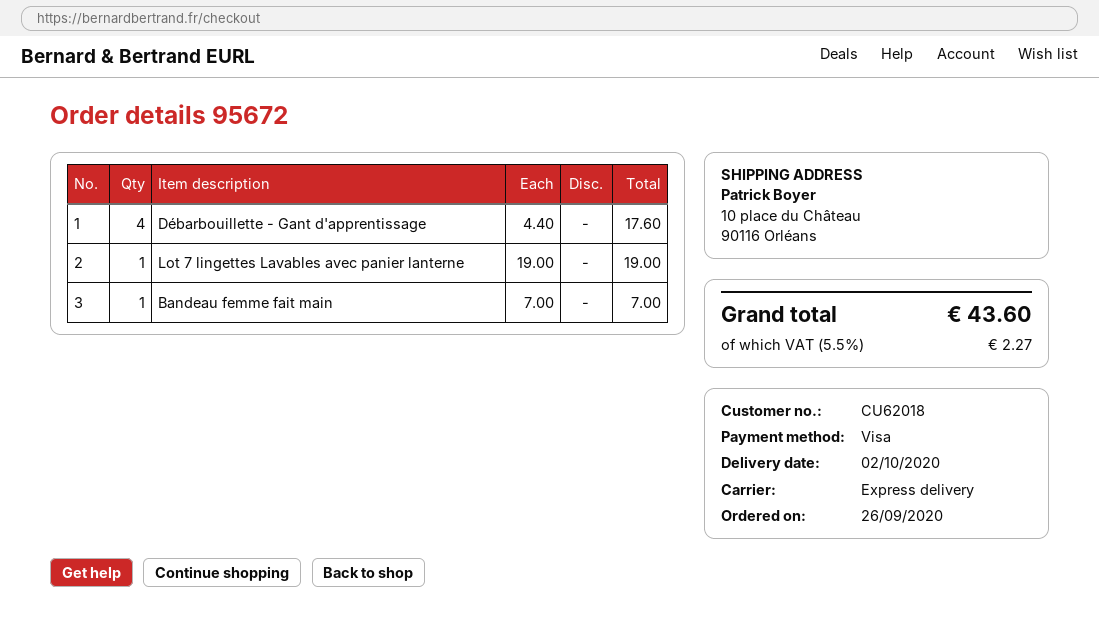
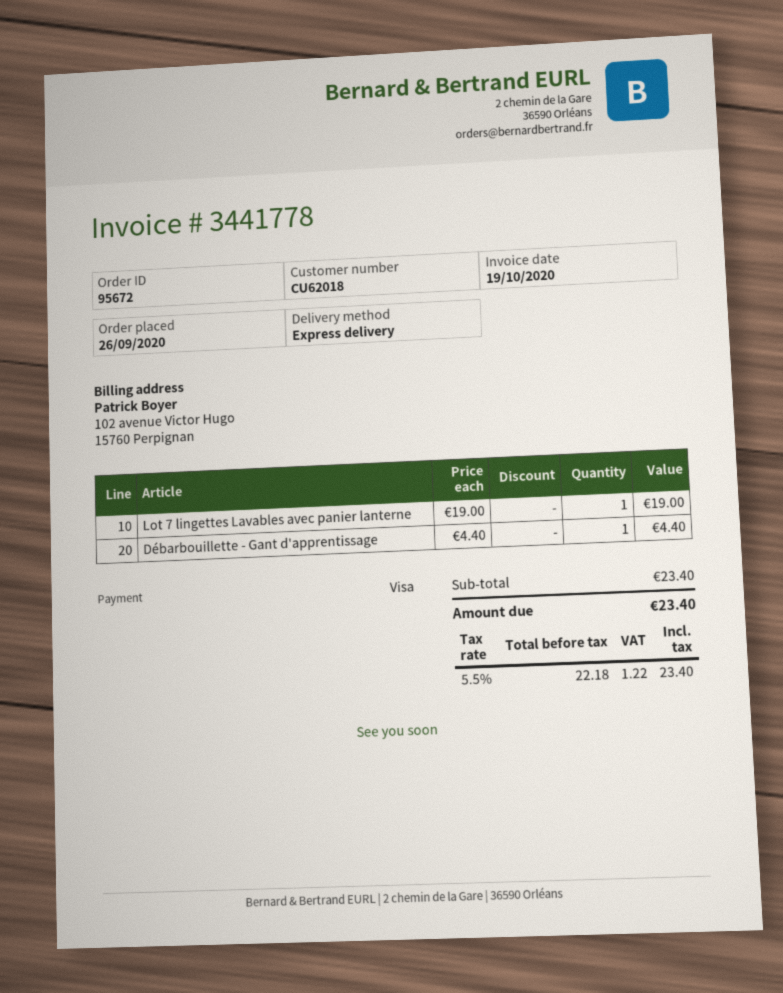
Débarbouillette - Gant d'apprentissage: 4 x 4.40 = 17.60 -> 1 x 4.40 = 4.40
Bandeau femme fait main: 1 x 7.00 = 7.00 -> none
tax: 5.5% = 2.27 -> 5.5% = 1.22
total: 43.60 -> 23.40

